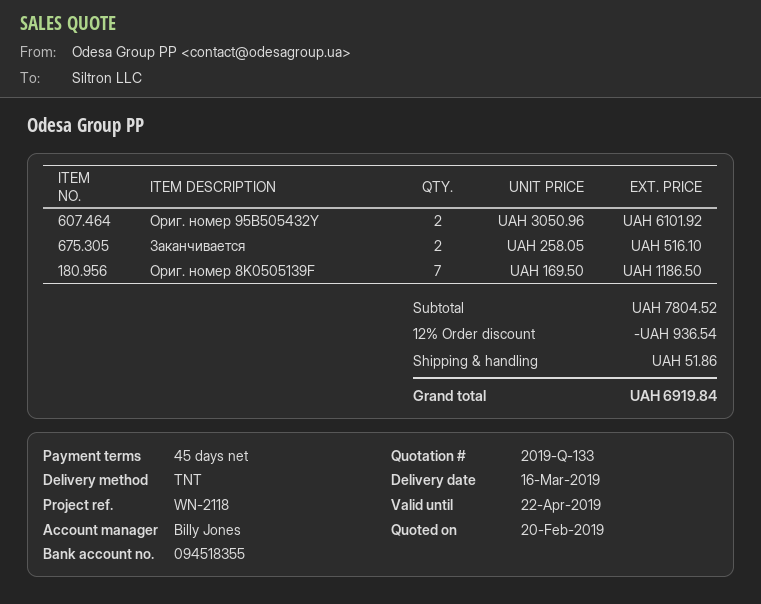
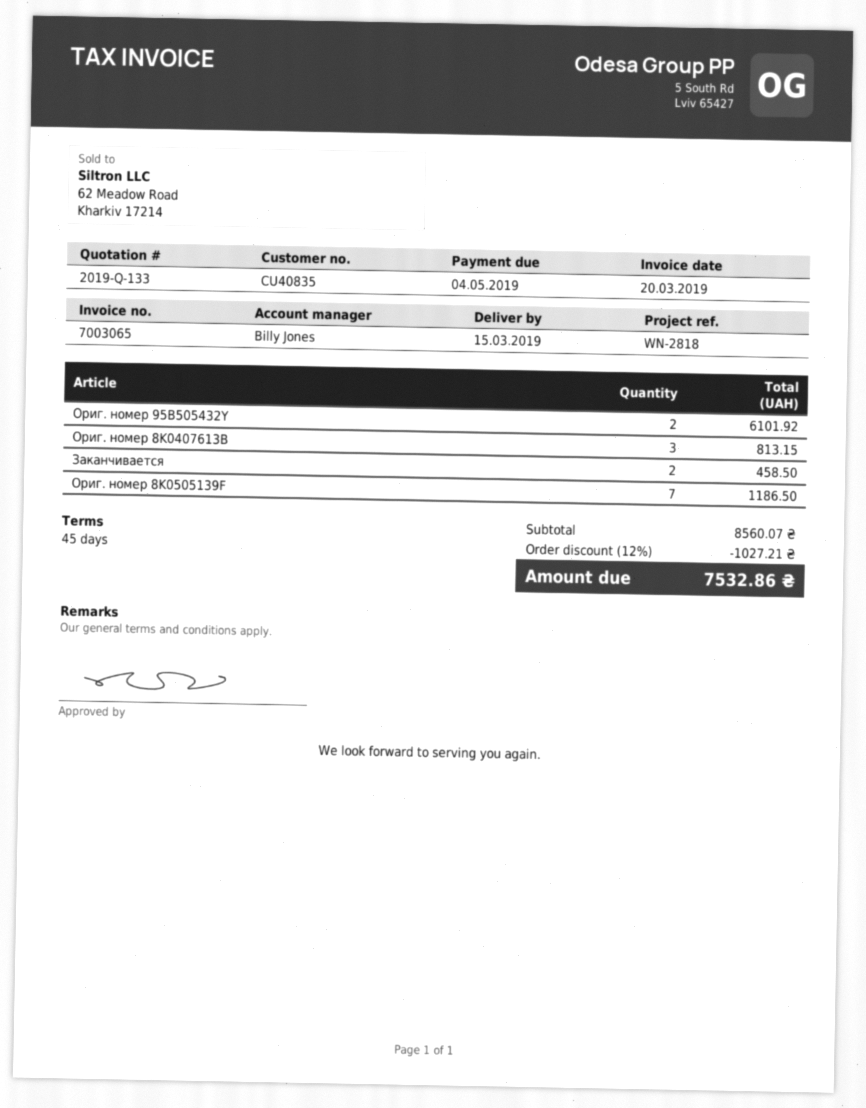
delivery date: 2019-03-16 -> 2019-03-15
reference: WN-2118 -> WN-2818
Заканчивается: 2 for 516.10 -> 2 for 458.50
Ориг. номер 8K0407613B: none -> 3 for 813.15
subtotal: 7804.52 -> 8560.07
discount: 12% = 936.54 -> 12% = 1027.21
shipping: 51.86 -> none
total: 6919.84 -> 7532.86

